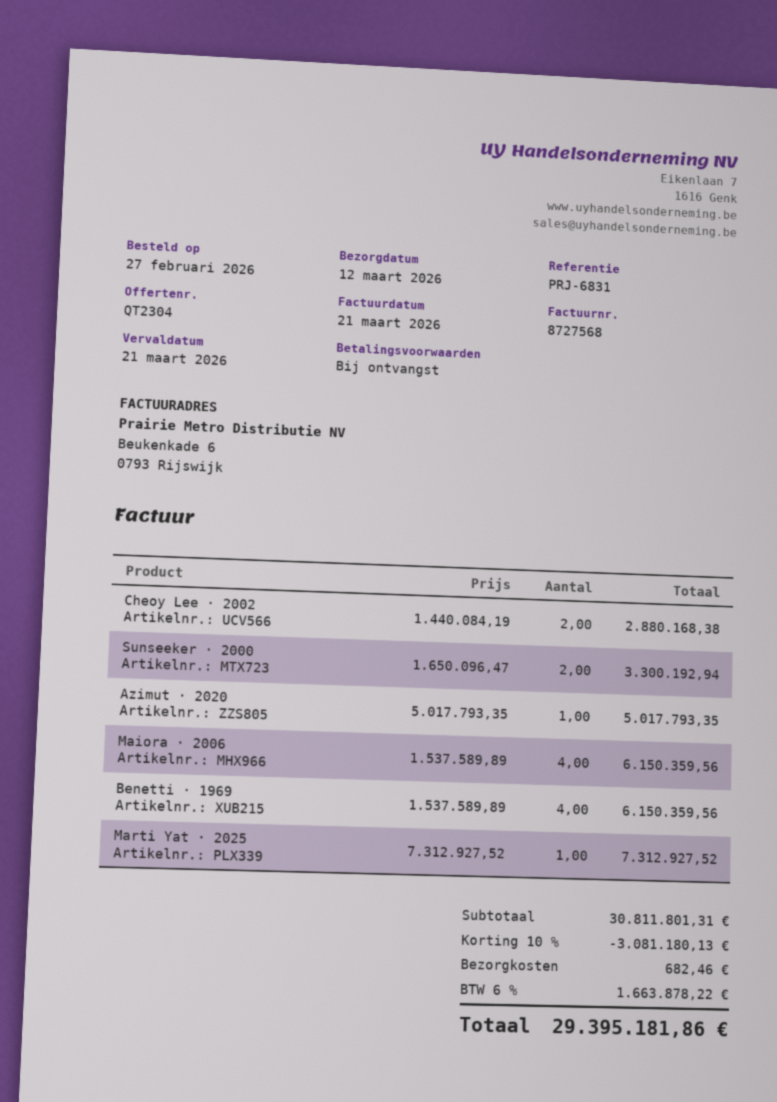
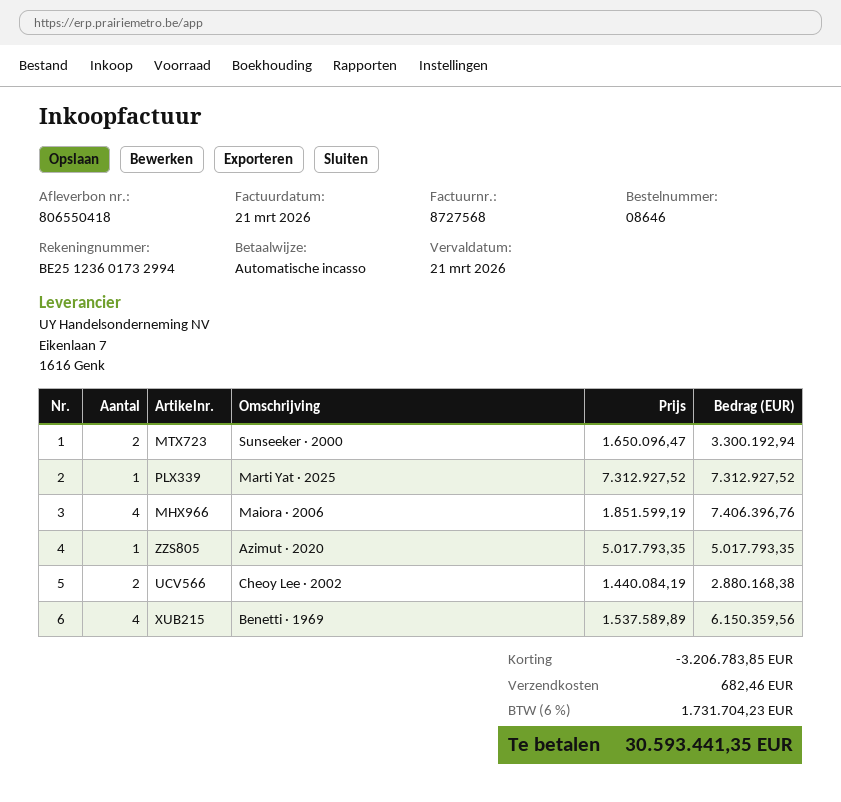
Maiora · 2006: 4 x 1537589.89 = 6150359.56 -> 4 x 1851599.19 = 7406396.76
discount: 3081180.13 -> 3206783.85
tax: 6% = 1663878.22 -> 6% = 1731704.23
total: 29395181.86 -> 30593441.35

